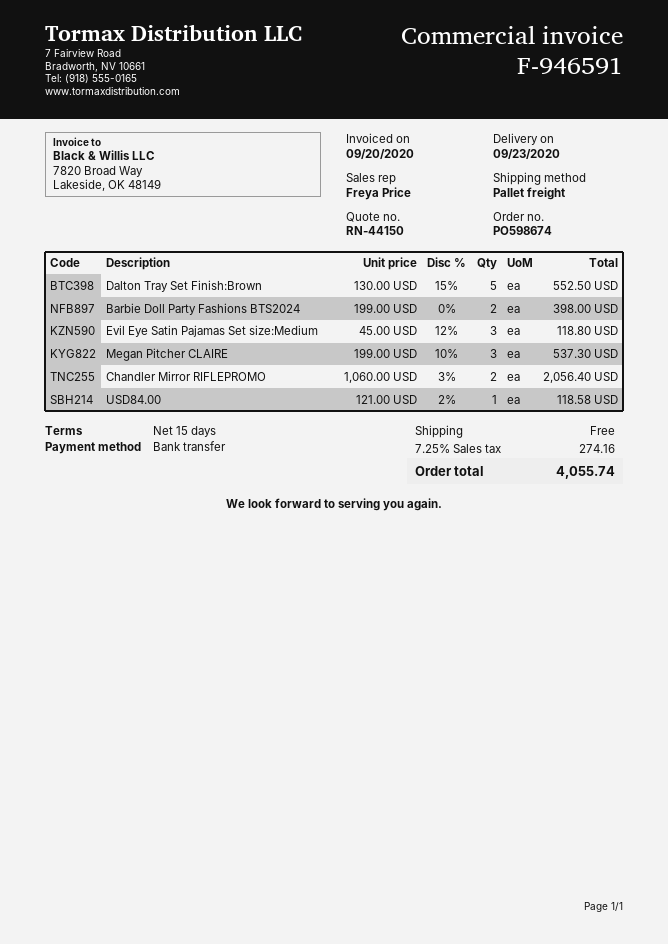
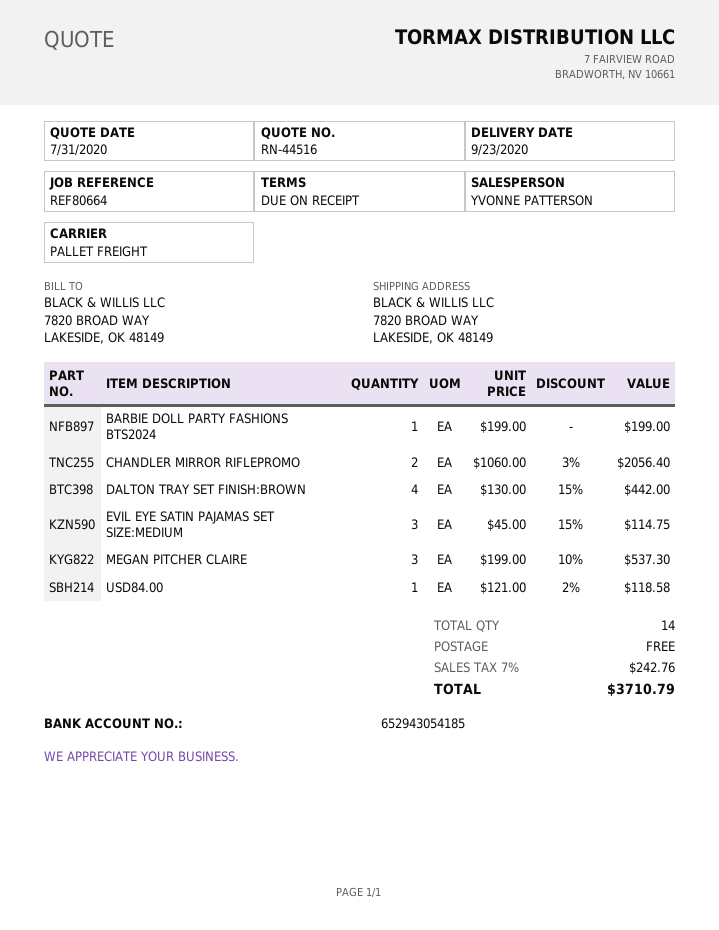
quote number: RN-44150 -> RN-44516
payment terms: 15 days -> on receipt
sales rep: Freya Price -> YVONNE PATTERSON
Dalton Tray Set Finish:Brown: 5 x 130.00 - 15% = 552.50 -> 4 x 130.00 - 15% = 442.00
Barbie Doll Party Fashions BTS2024: 2 x 199.00 = 398.00 -> 1 x 199.00 = 199.00
Evil Eye Satin Pajamas Set size:Medium: 3 x 45.00 - 12% = 118.80 -> 3 x 45.00 - 15% = 114.75
tax: 7.25% = 274.16 -> 7% = 242.76
total: 4055.74 -> 3710.79

